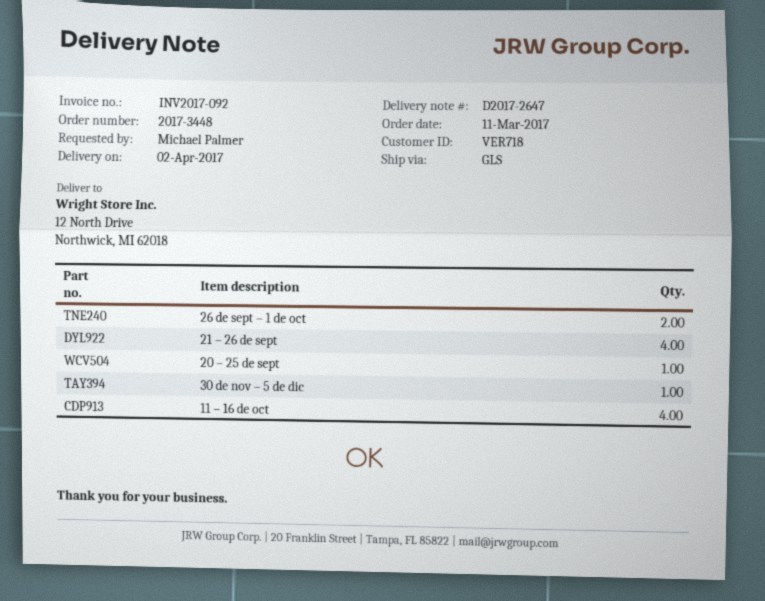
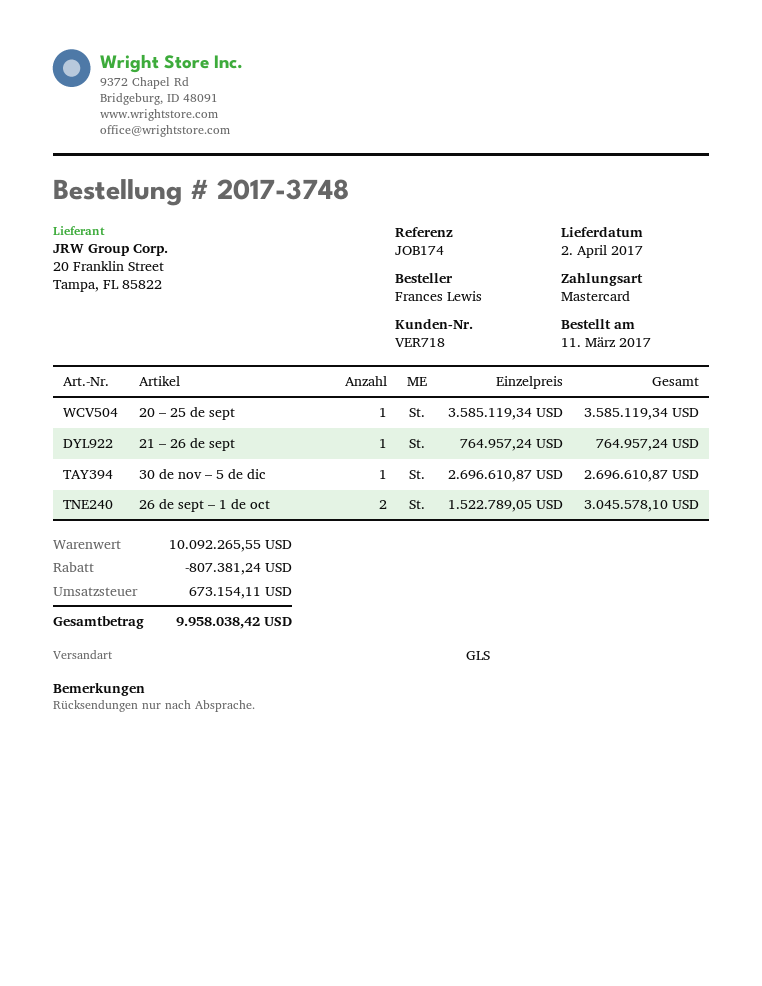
order number: 2017-3448 -> 2017-3748
ordered by: Michael Palmer -> Frances Lewis
21 – 26 de sept: 4 -> 1
11 – 16 de oct: 4 -> none

